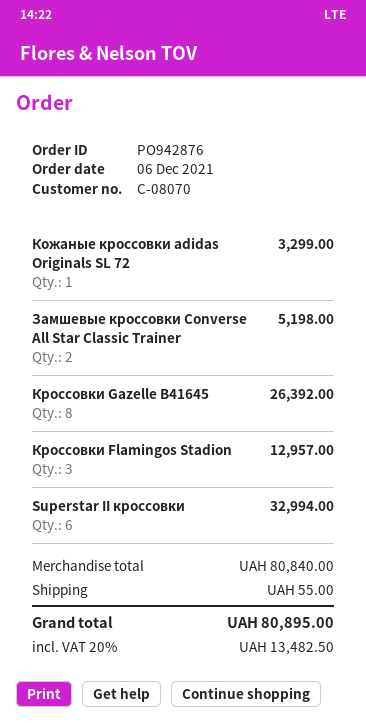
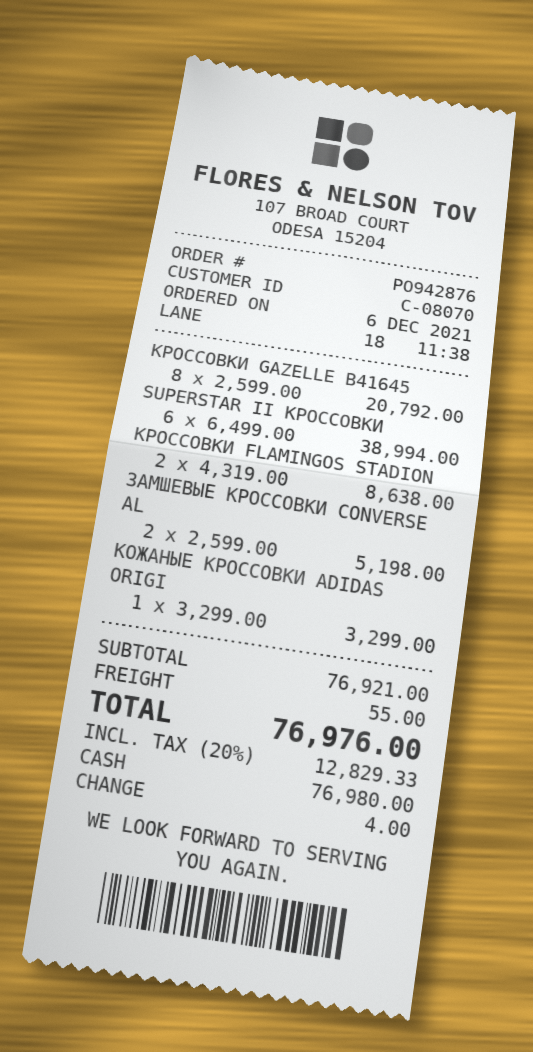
Кроссовки Gazelle B41645: 8 for 26392.00 -> 8 for 20792.00
Кроссовки Flamingos Stadion: 3 for 12957.00 -> 2 for 8638.00
Superstar II кроссовки: 6 for 32994.00 -> 6 for 38994.00
subtotal: 80840.00 -> 76921.00
tax: 20% = 13482.50 -> 20% = 12829.33
total: 80895.00 -> 76976.00

